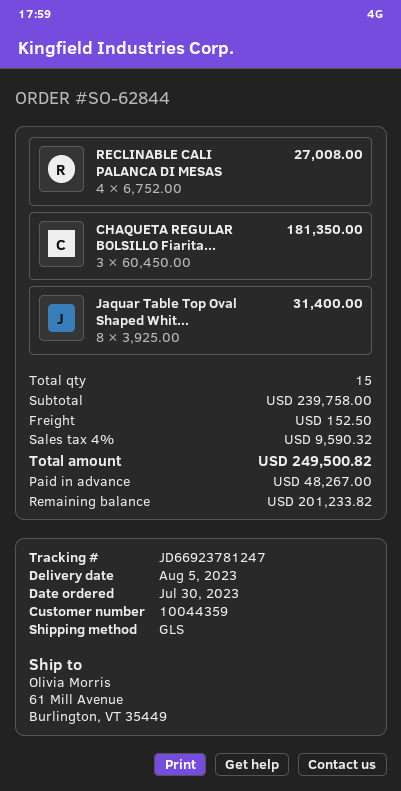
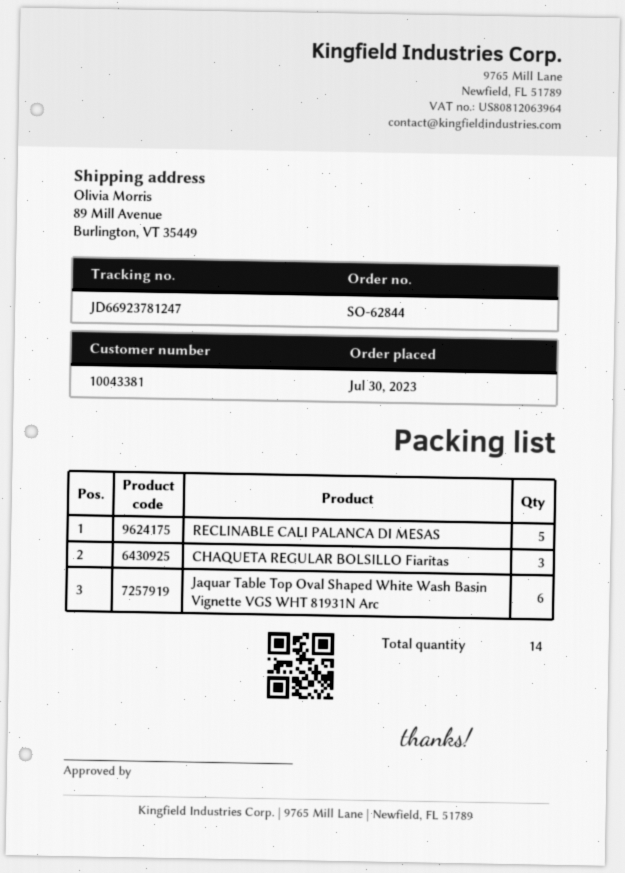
customer number: 10044359 -> 10043381
ship to: 61 Mill Avenue, Burlington, VT 35449 -> 89 Mill Avenue, Burlington, VT 35449
RECLINABLE CALI PALANCA DI MESAS: 4 -> 5
Jaquar Table Top Oval Shaped Whit...: 8 -> 6
total quantity: 15 -> 14

